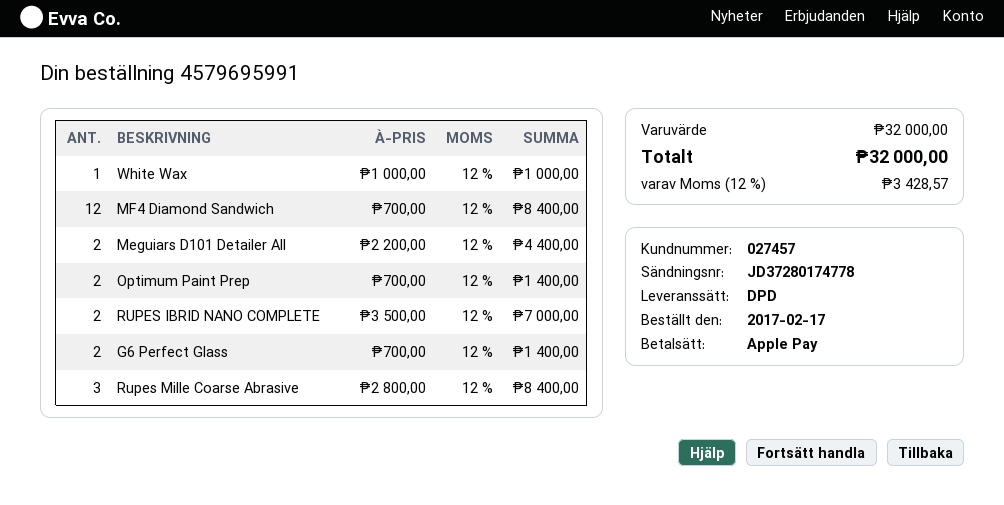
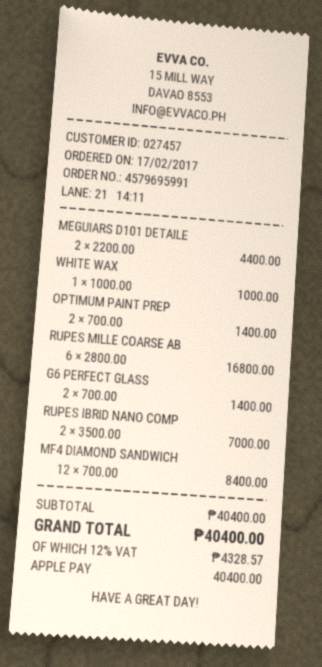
Rupes Mille Coarse Abrasive: 3 x 2800.00 = 8400.00 -> 6 x 2800.00 = 16800.00
subtotal: 32000.00 -> 40400.00
tax: 12% = 3428.57 -> 12% = 4328.57
total: 32000.00 -> 40400.00

